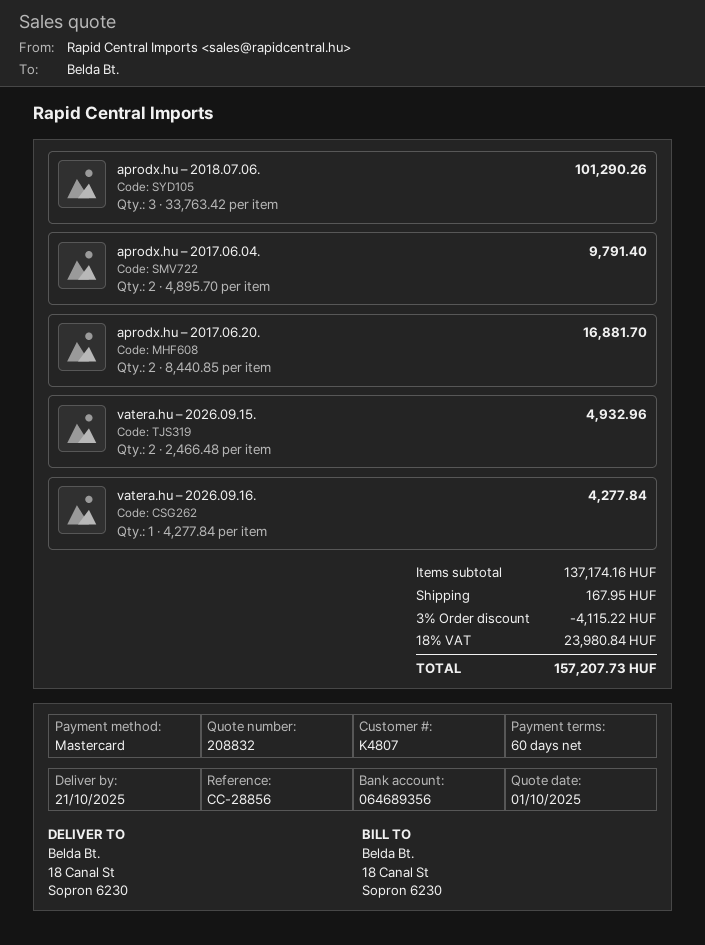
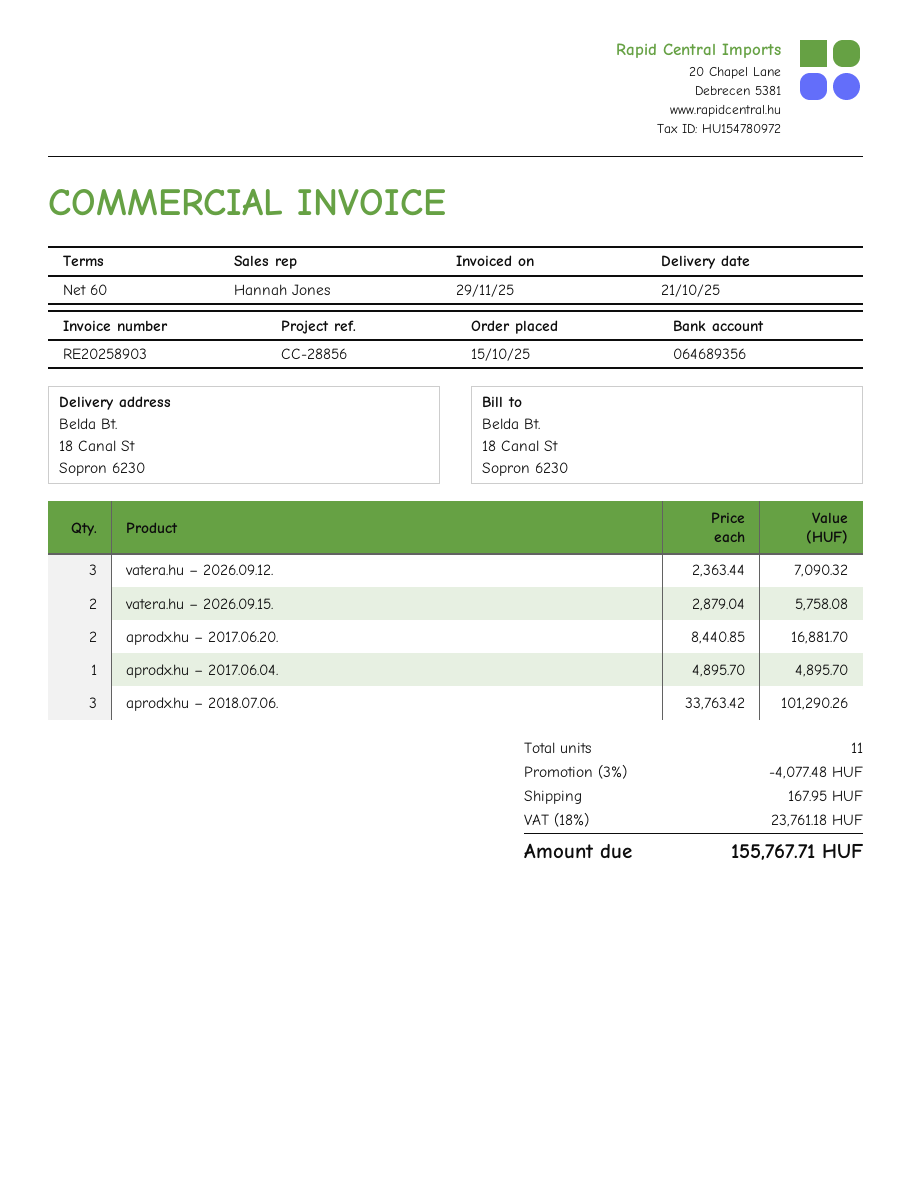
aprodx.hu – 2017.06.04.: 2 x 4895.70 = 9791.40 -> 1 x 4895.70 = 4895.70
vatera.hu – 2026.09.15.: 2 x 2466.48 = 4932.96 -> 2 x 2879.04 = 5758.08
vatera.hu – 2026.09.16.: 1 x 4277.84 = 4277.84 -> none
vatera.hu – 2026.09.12.: none -> 3 x 2363.44 = 7090.32
discount: 3% = 4115.22 -> 3% = 4077.48
tax: 18% = 23980.84 -> 18% = 23761.18
total: 157207.73 -> 155767.71

